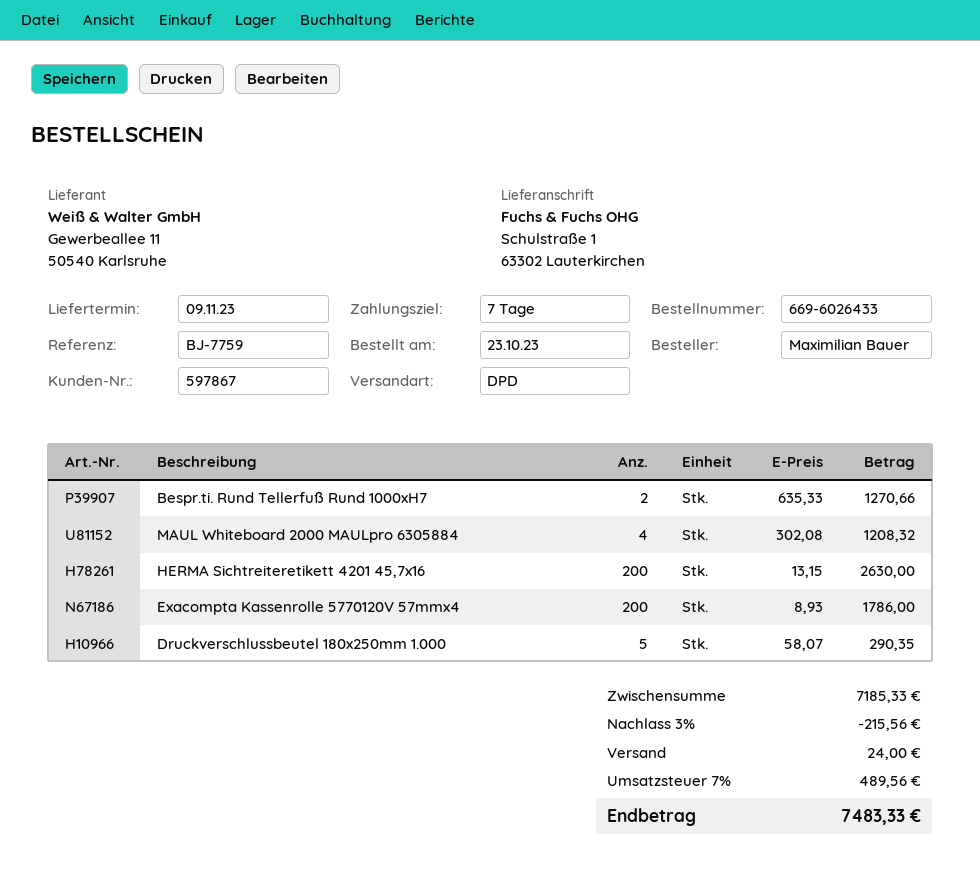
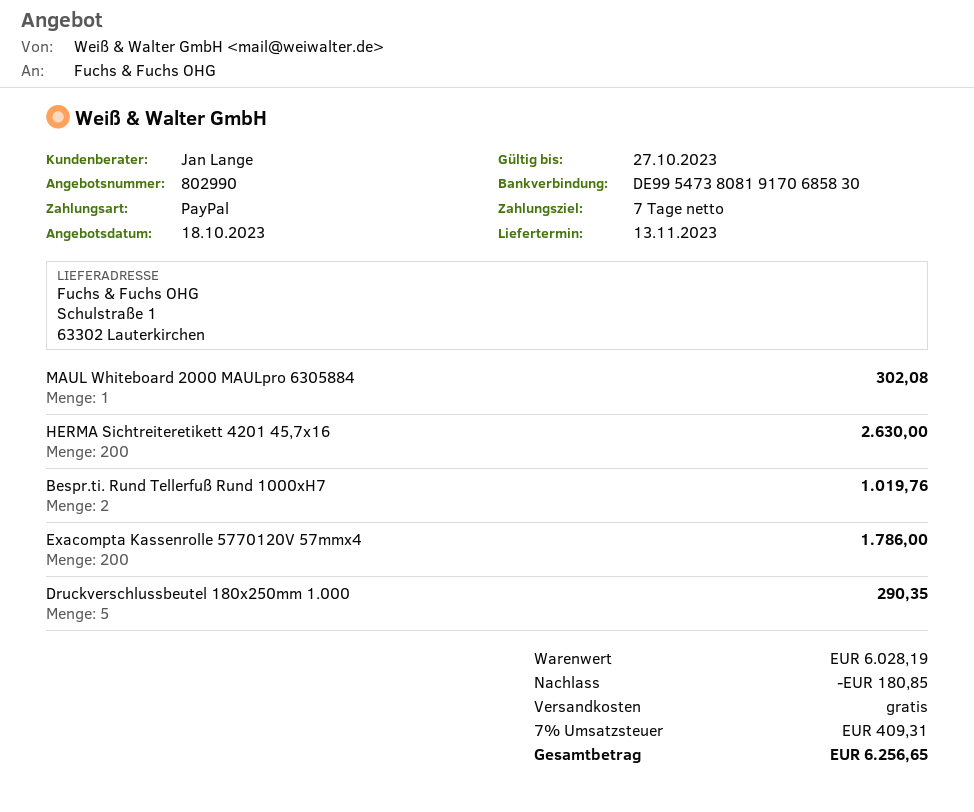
delivery date: 2023-11-09 -> 2023-11-13
Bespr.ti. Rund Tellerfuß Rund 1000xH7: 2 for 1270.66 -> 2 for 1019.76
MAUL Whiteboard 2000 MAULpro 6305884: 4 for 1208.32 -> 1 for 302.08
subtotal: 7185.33 -> 6028.19
discount: 215.56 -> 180.85
shipping: 24.00 -> 0.00
tax: 7% = 489.56 -> 7% = 409.31
total: 7483.33 -> 6256.65

